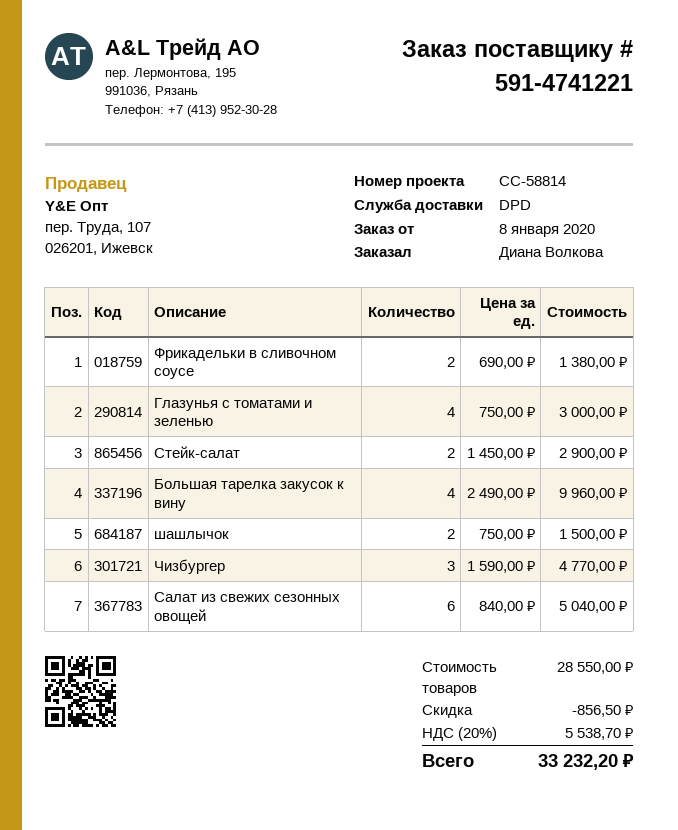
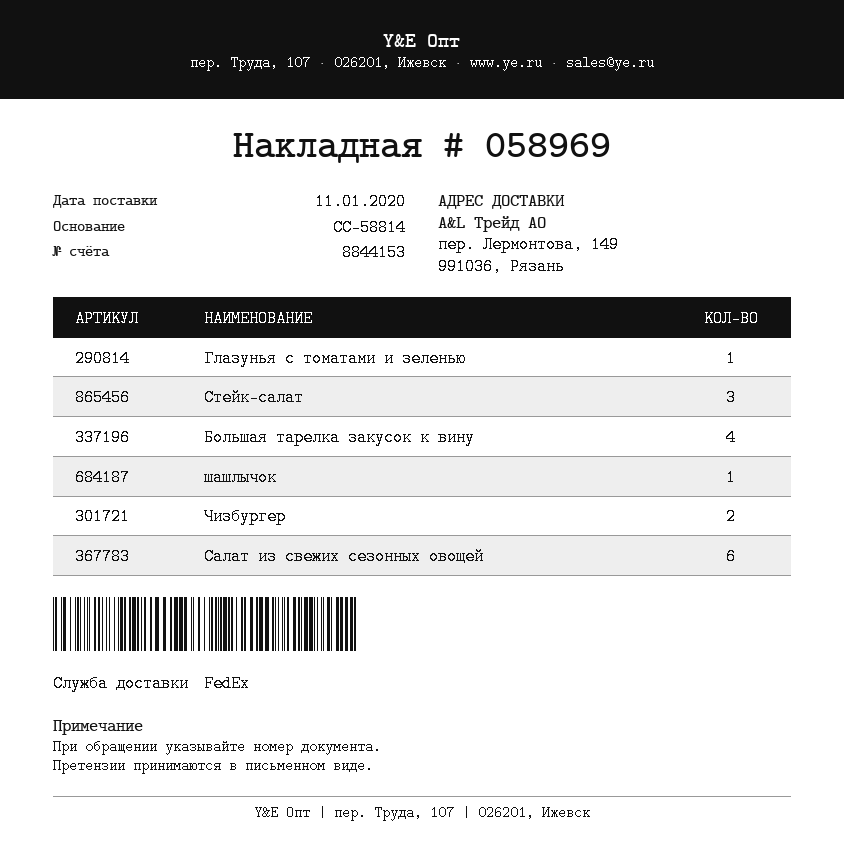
shipping method: DPD -> FedEx
Фрикадельки в сливочном соусе: 2 -> none
Глазунья с томатами и зеленью: 4 -> 1
Стейк-салат: 2 -> 3
шашлычок: 2 -> 1
Чизбургер: 3 -> 2

